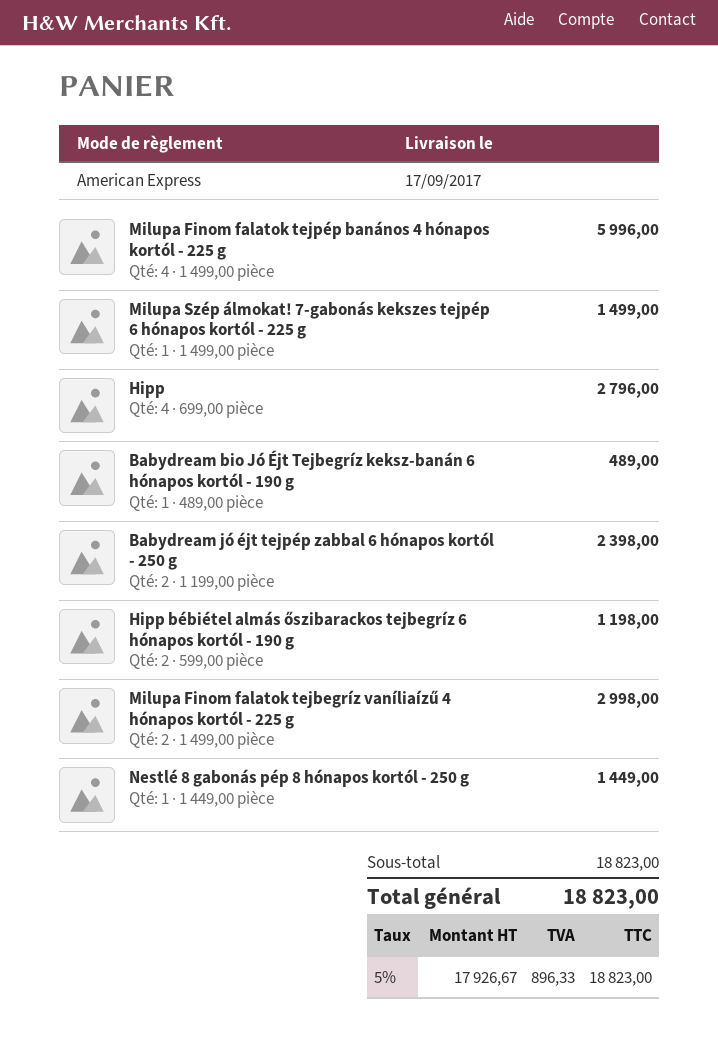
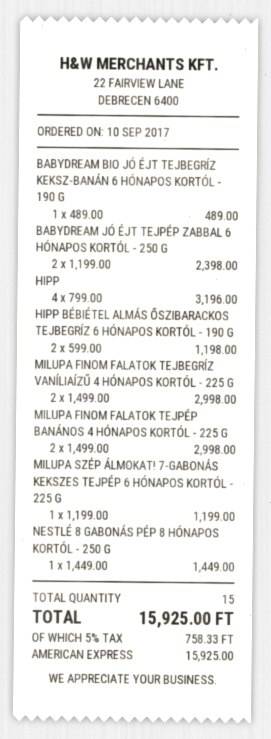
Milupa Finom falatok tejpép banános 4 hónapos kortól - 225 g: 4 x 1499.00 = 5996.00 -> 2 x 1499.00 = 2998.00
Milupa Szép álmokat! 7-gabonás kekszes tejpép 6 hónapos kortól - 225 g: 1 x 1499.00 = 1499.00 -> 1 x 1199.00 = 1199.00
Hipp: 4 x 699.00 = 2796.00 -> 4 x 799.00 = 3196.00
tax: 5% = 896.33 -> 5% = 758.33
total: 18823.00 -> 15925.00

